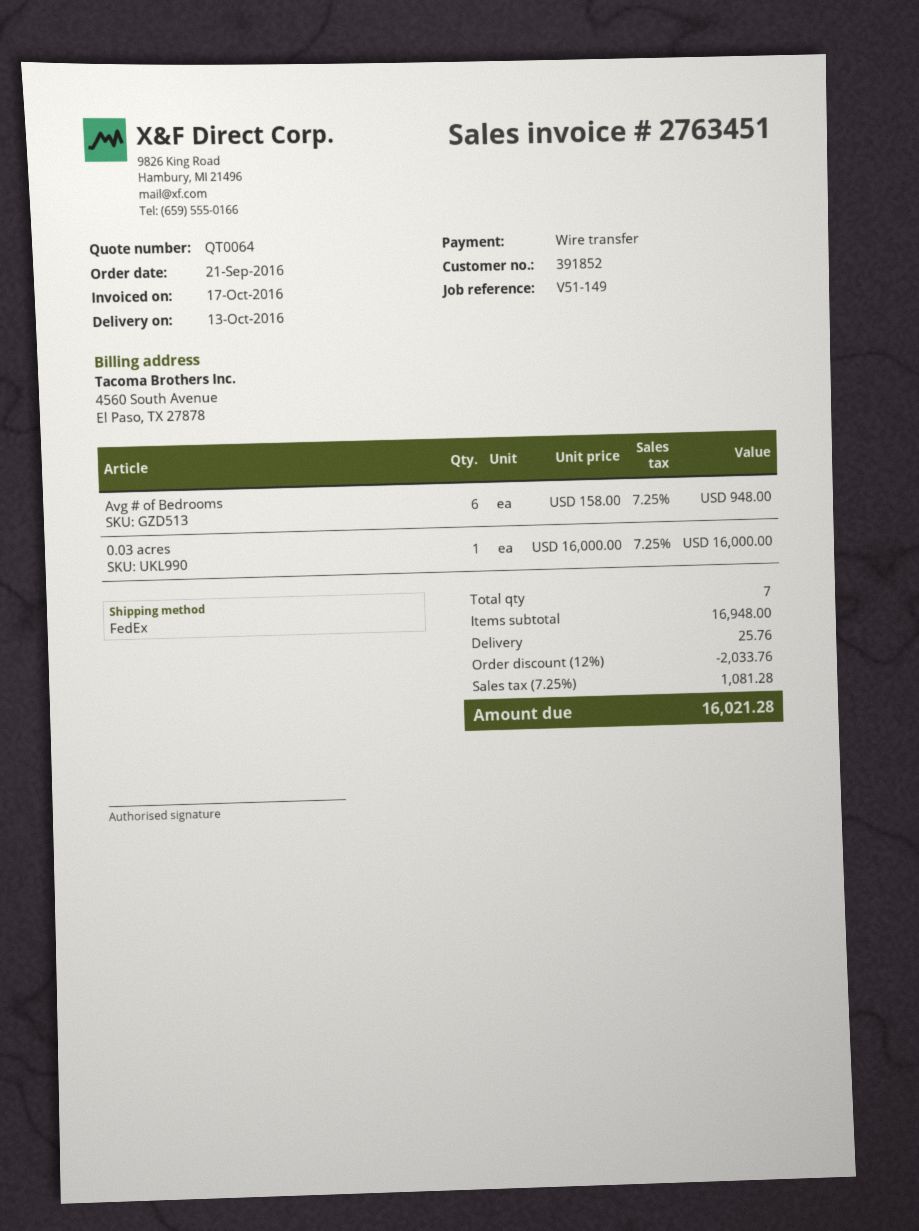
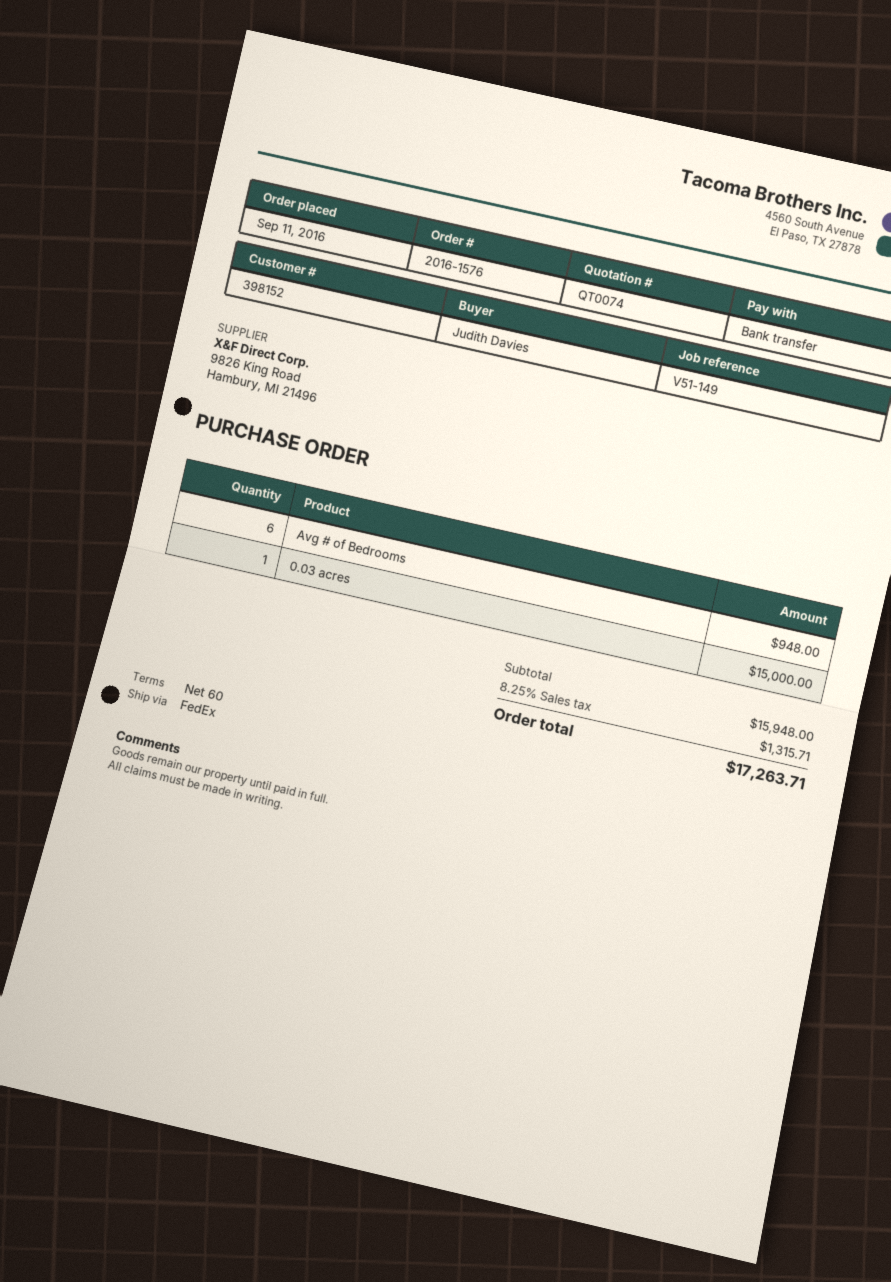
quote number: QT0064 -> QT0074
order date: 2016-09-21 -> 2016-09-11
customer number: 391852 -> 398152
0.03 acres: 1 for 16000.00 -> 1 for 15000.00
subtotal: 16948.00 -> 15948.00
discount: 12% = 2033.76 -> none
shipping: 25.76 -> none
tax: 7.25% = 1081.28 -> 8.25% = 1315.71
total: 16021.28 -> 17263.71

